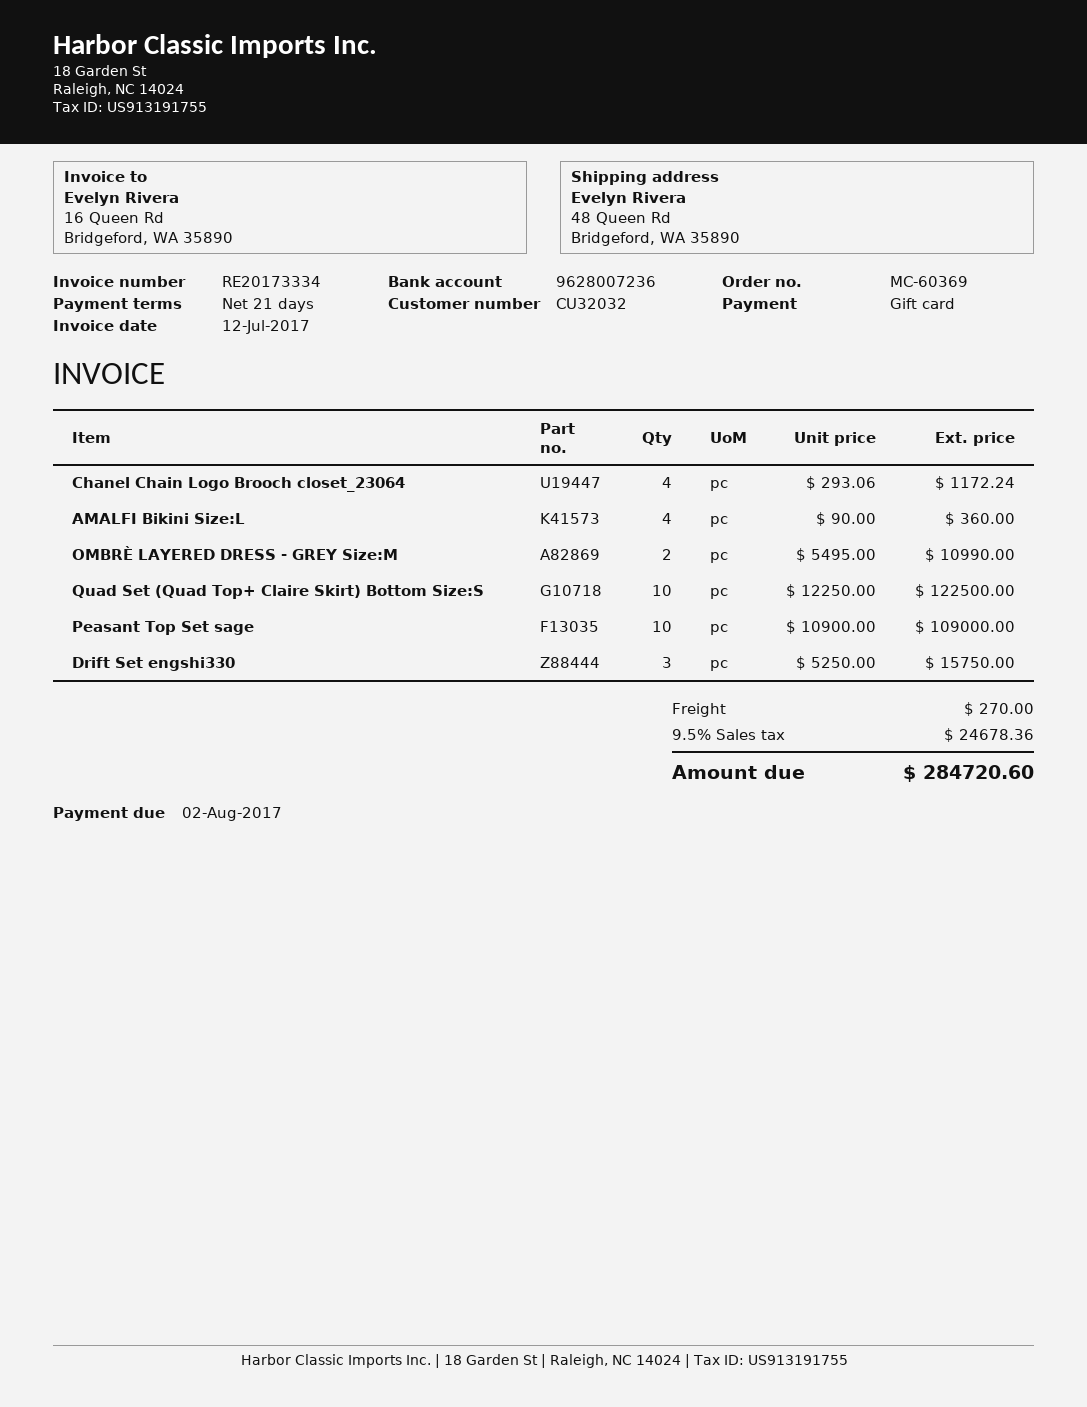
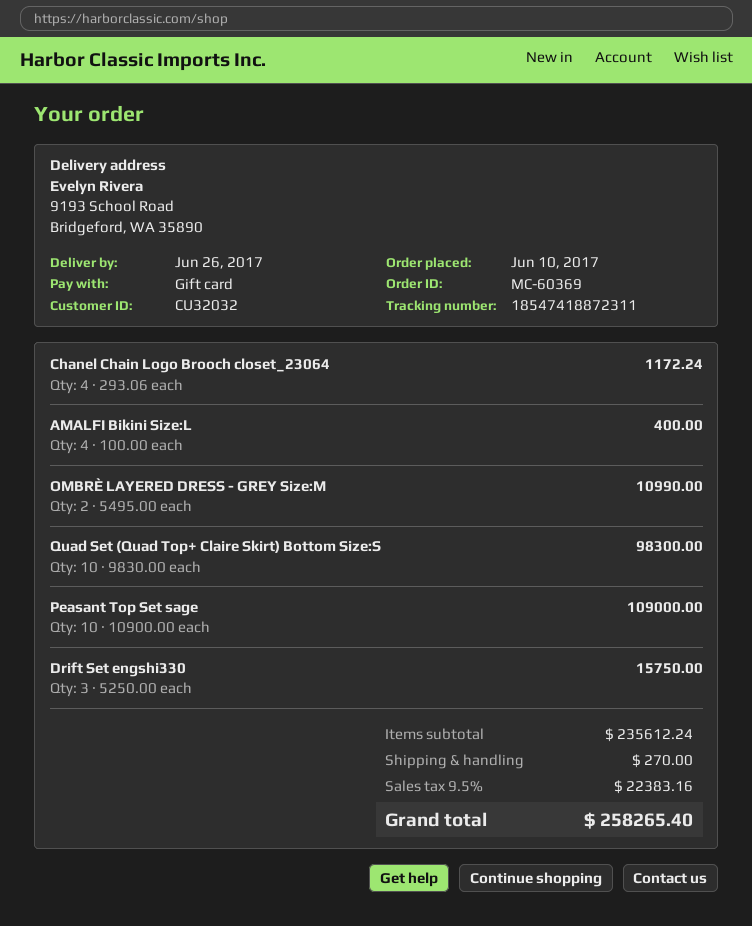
ship to: 48 Queen Rd, Bridgeford, WA 35890 -> 9193 School Road, Bridgeford, WA 35890
AMALFI Bikini Size:L: 4 x 90.00 = 360.00 -> 4 x 100.00 = 400.00
Quad Set (Quad Top+ Claire Skirt) Bottom Size:S: 10 x 12250.00 = 122500.00 -> 10 x 9830.00 = 98300.00
tax: 9.5% = 24678.36 -> 9.5% = 22383.16
total: 284720.60 -> 258265.40

